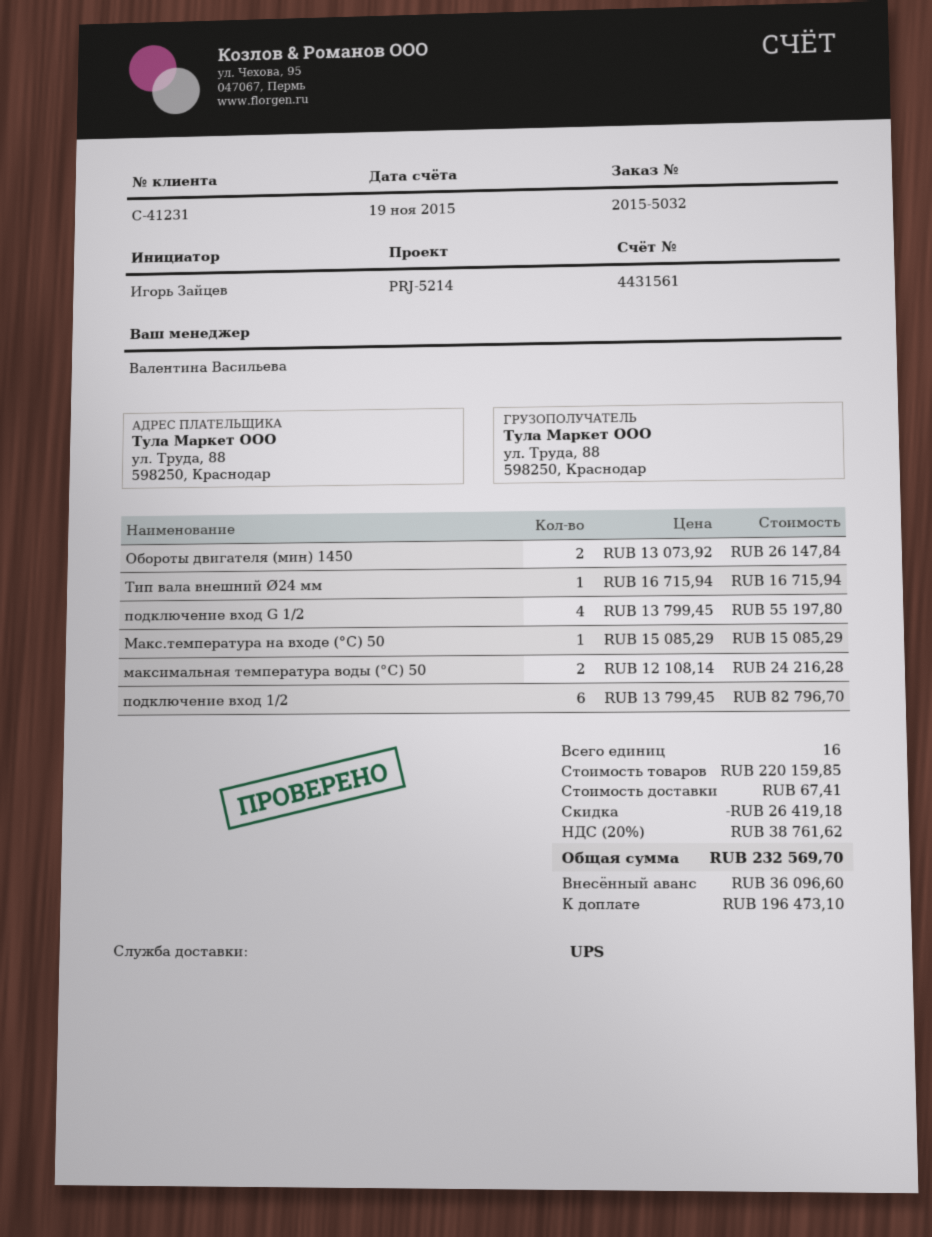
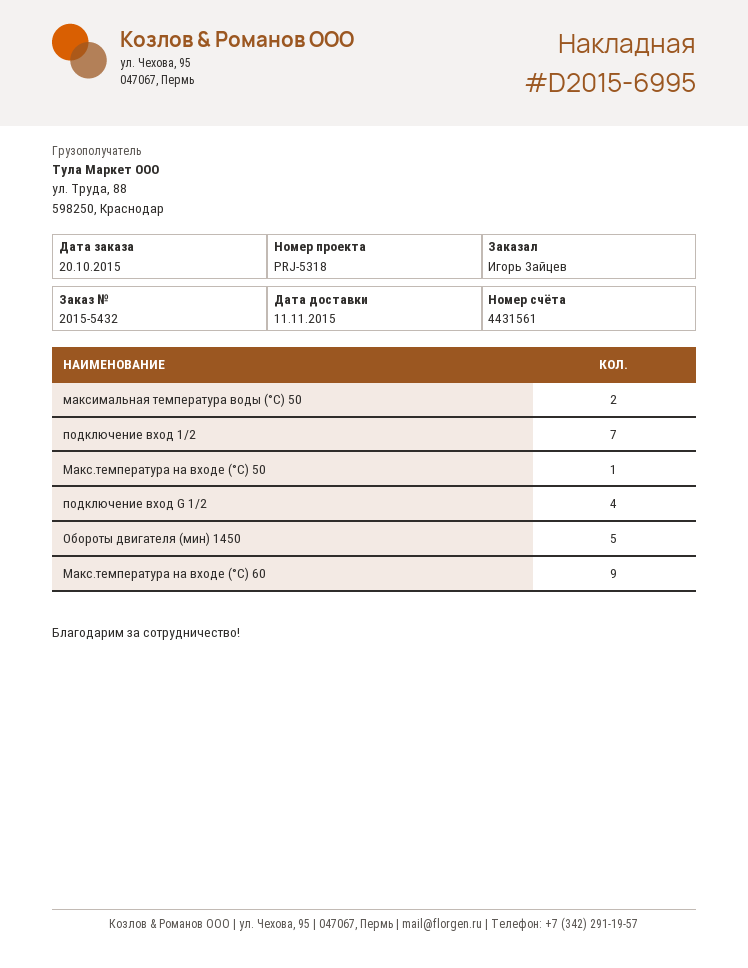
order number: 2015-5032 -> 2015-5432
reference: PRJ-5214 -> PRJ-5318
Обороты двигателя (мин) 1450: 2 -> 5
Тип вала внешний Ø24 мм: 1 -> none
подключение вход 1/2: 6 -> 7
Макс.температура на входе (°C) 60: none -> 9

